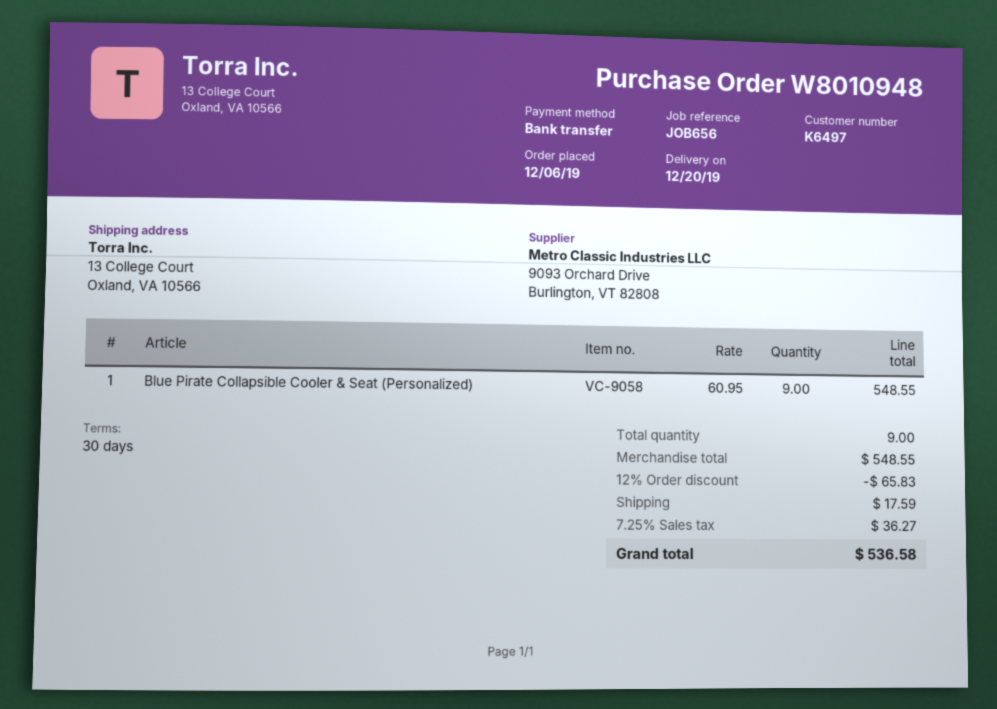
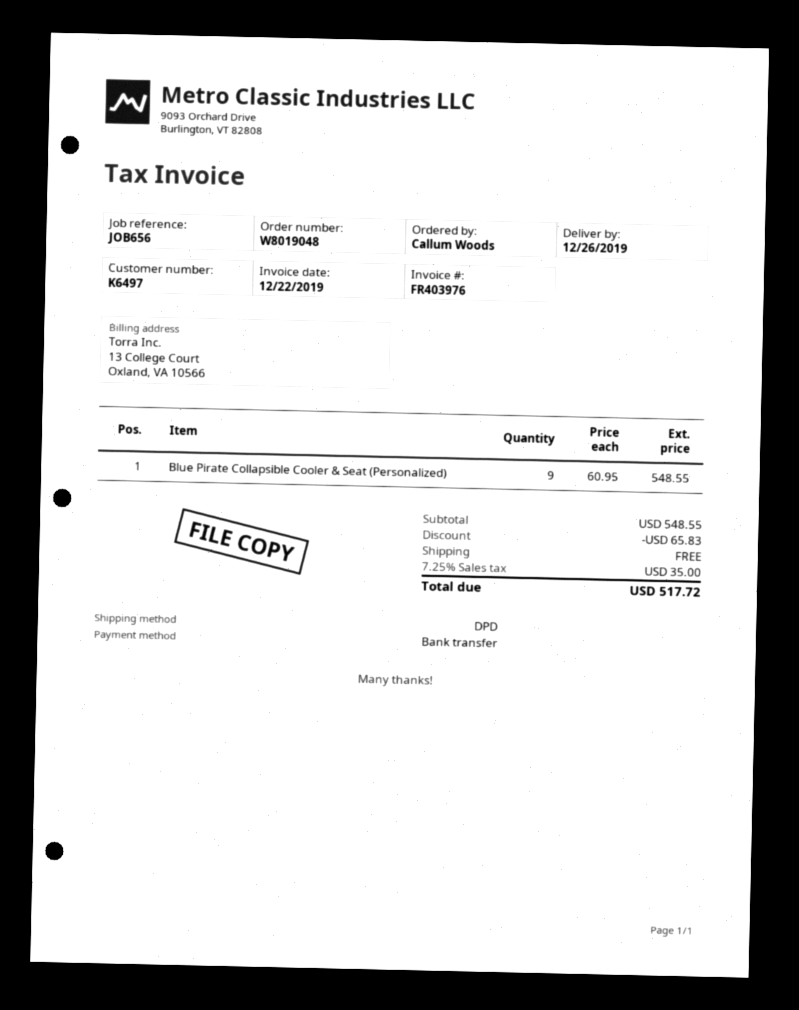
order number: W8010948 -> W8019048
delivery date: 2019-12-20 -> 2019-12-26
shipping: 17.59 -> 0.00
tax: 7.25% = 36.27 -> 7.25% = 35.00
total: 536.58 -> 517.72

